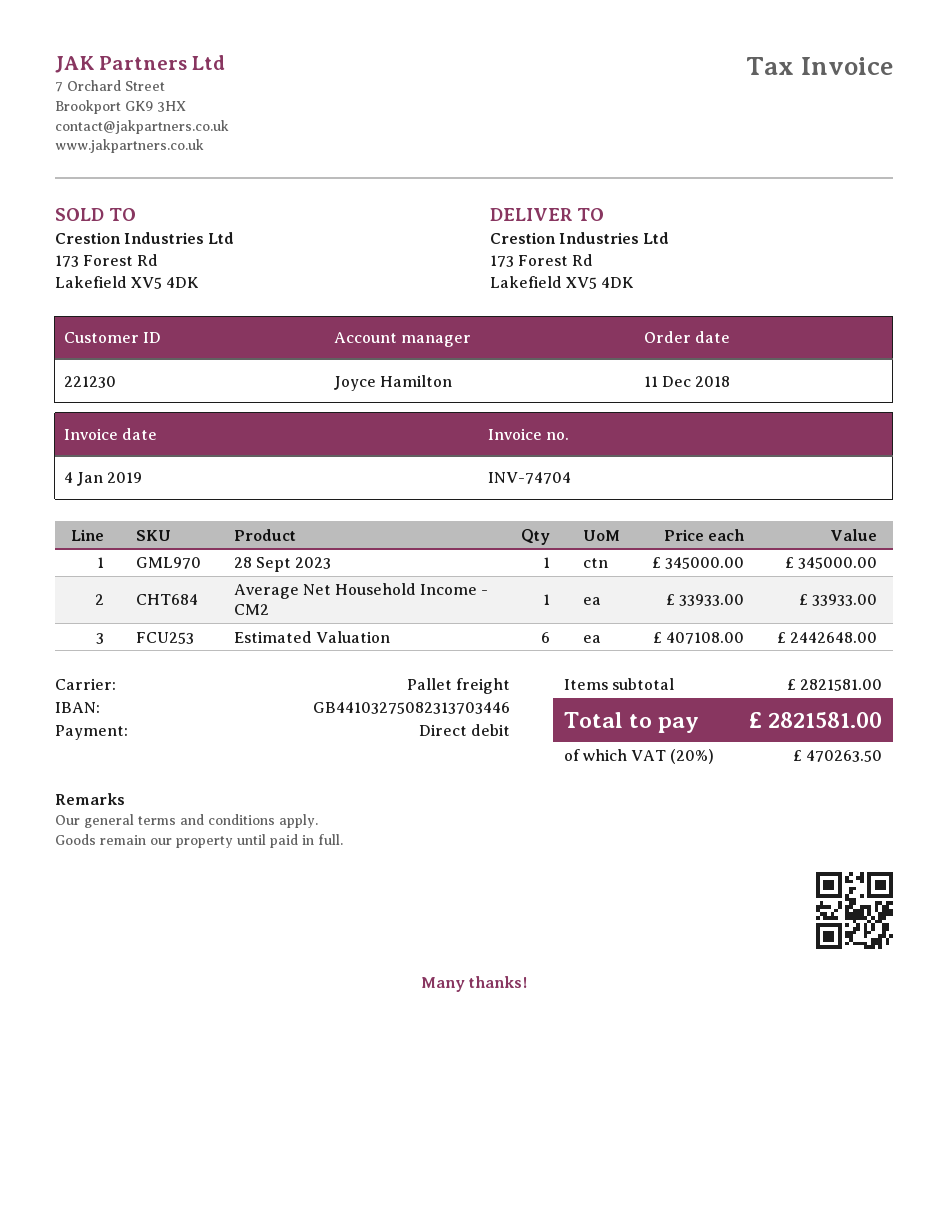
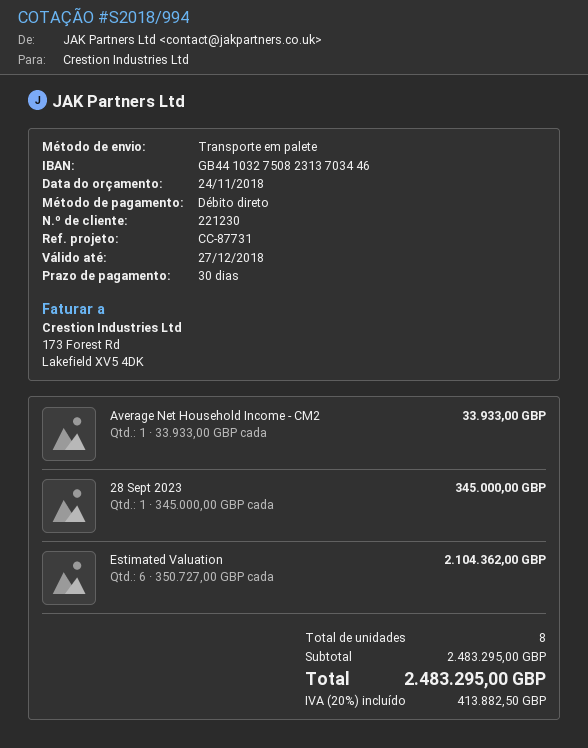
Estimated Valuation: 6 x 407108.00 = 2442648.00 -> 6 x 350727.00 = 2104362.00
subtotal: 2821581.00 -> 2483295.00
tax: 20% = 470263.50 -> 20% = 413882.50
total: 2821581.00 -> 2483295.00

